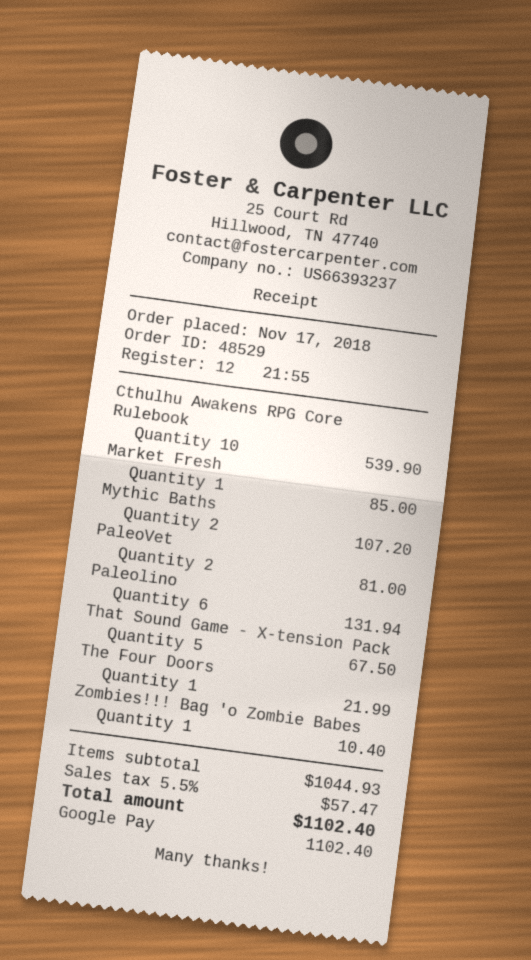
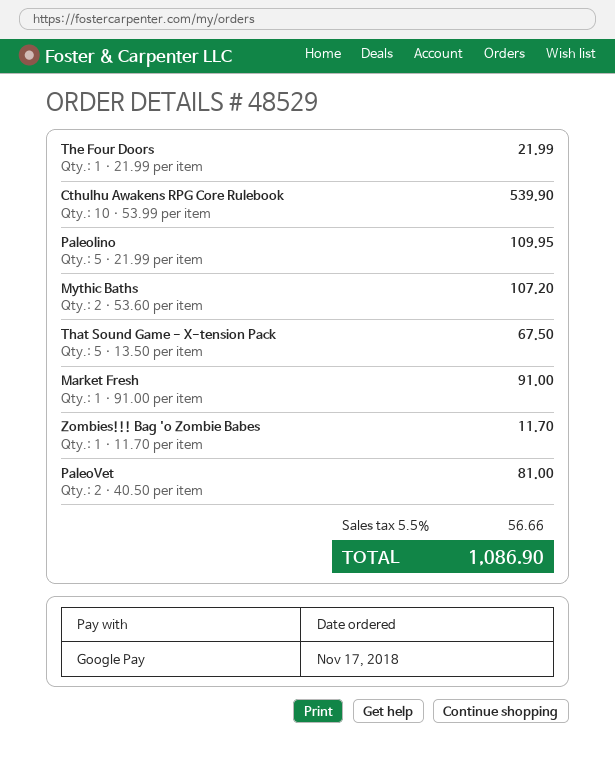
Market Fresh: 1 for 85.00 -> 1 for 91.00
Paleolino: 6 for 131.94 -> 5 for 109.95
Zombies!!! Bag 'o Zombie Babes: 1 for 10.40 -> 1 for 11.70
tax: 5.5% = 57.47 -> 5.5% = 56.66
total: 1102.40 -> 1086.90

